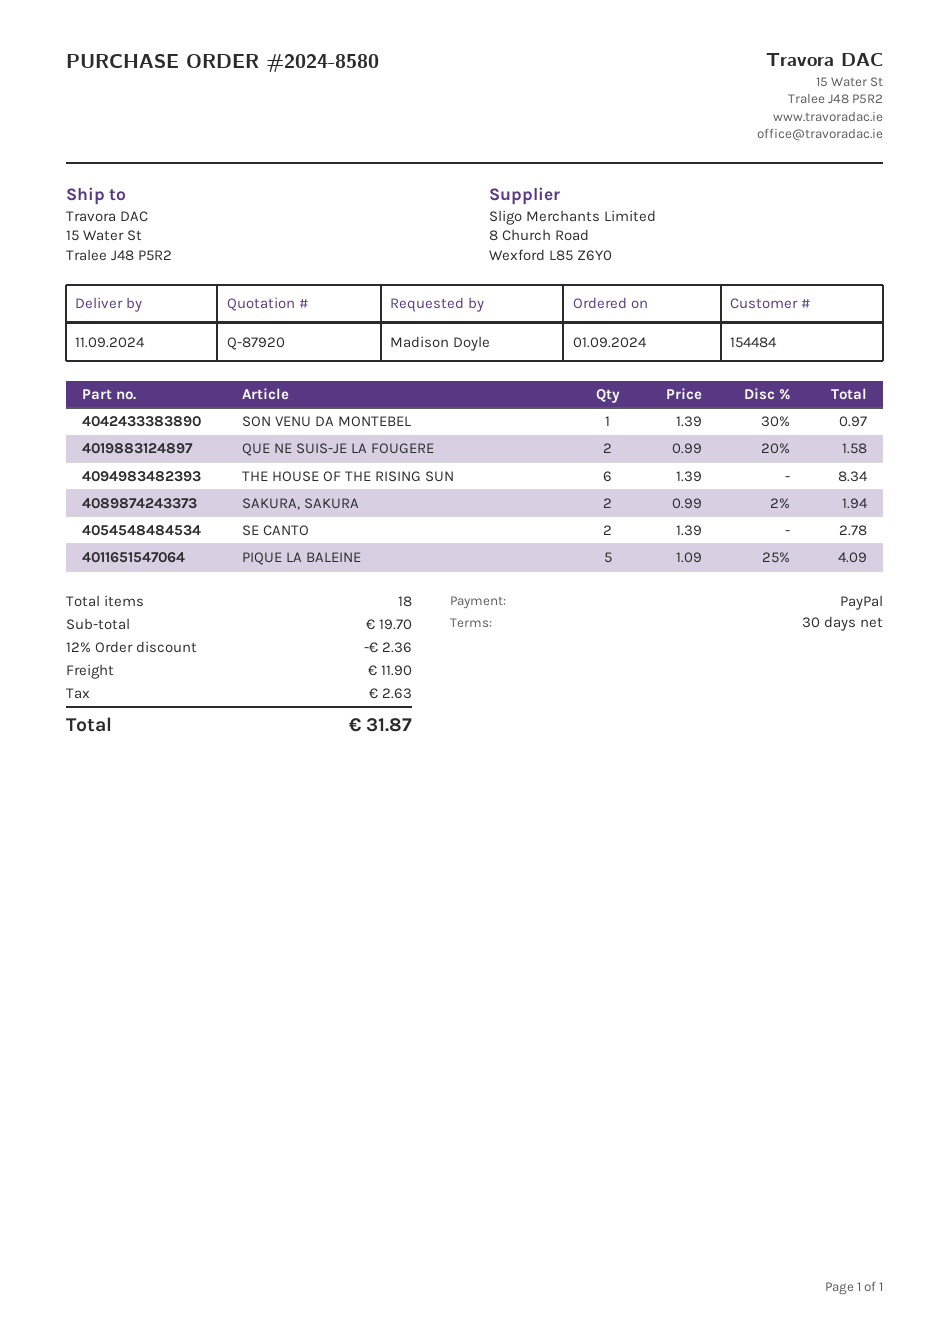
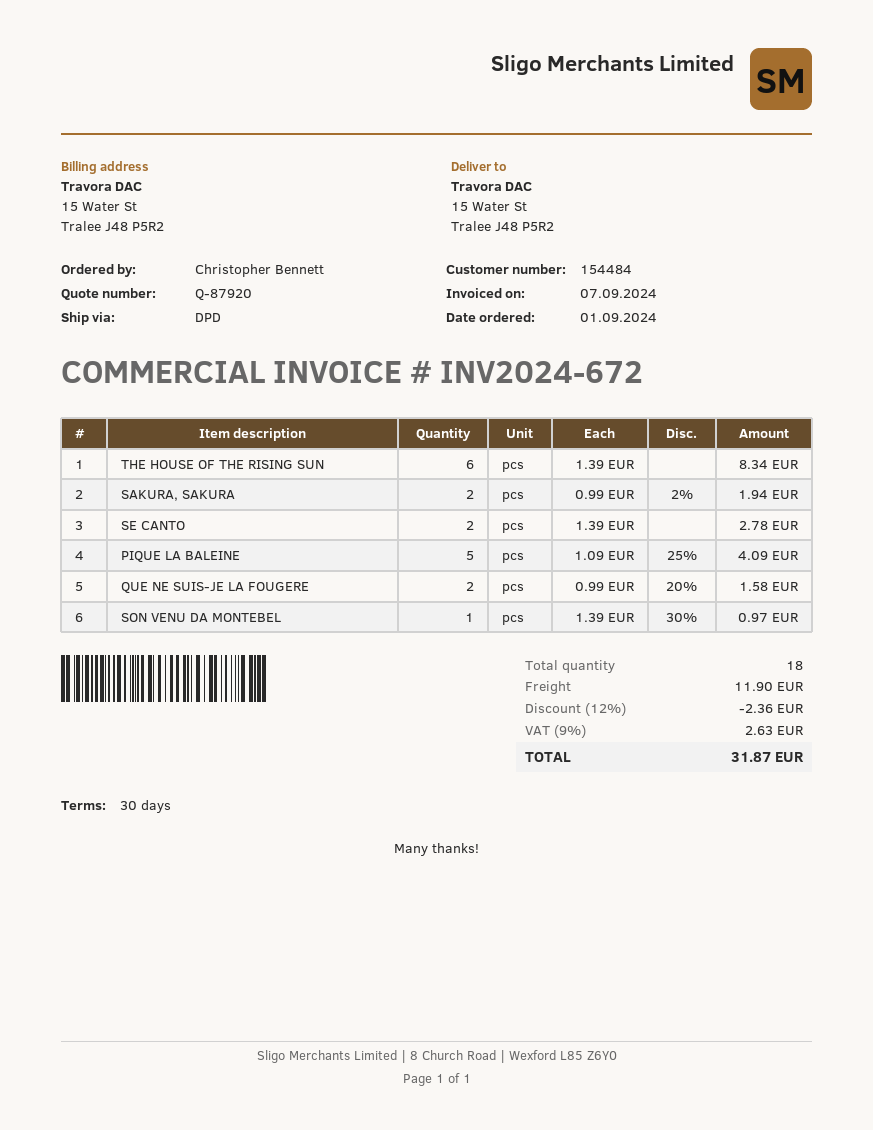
ordered by: Madison Doyle -> Christopher Bennett

